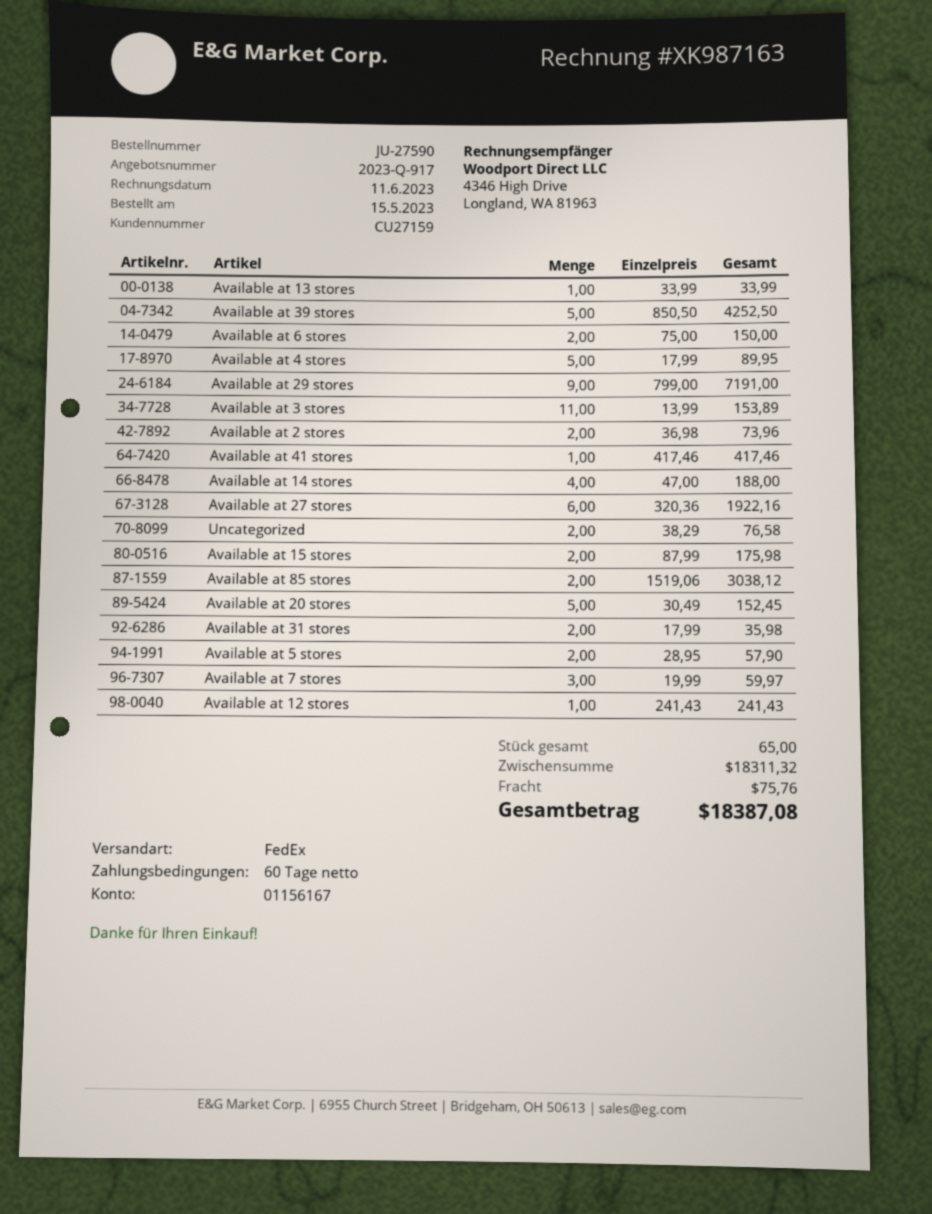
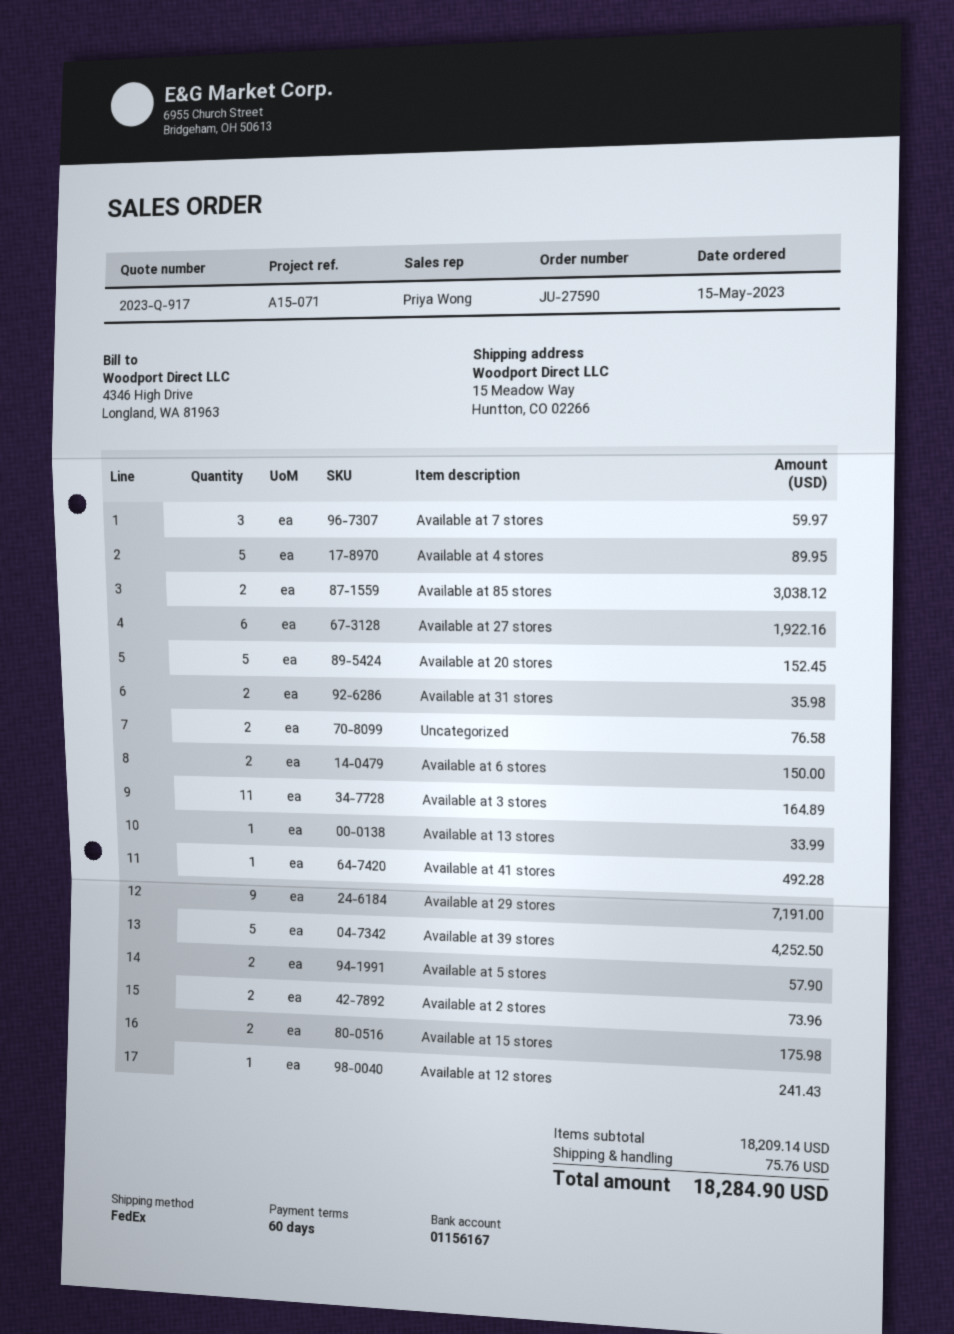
Available at 3 stores: 11 for 153.89 -> 11 for 164.89
Available at 41 stores: 1 for 417.46 -> 1 for 492.28
Available at 14 stores: 4 for 188.00 -> none
subtotal: 18311.32 -> 18209.14
total: 18387.08 -> 18284.90

